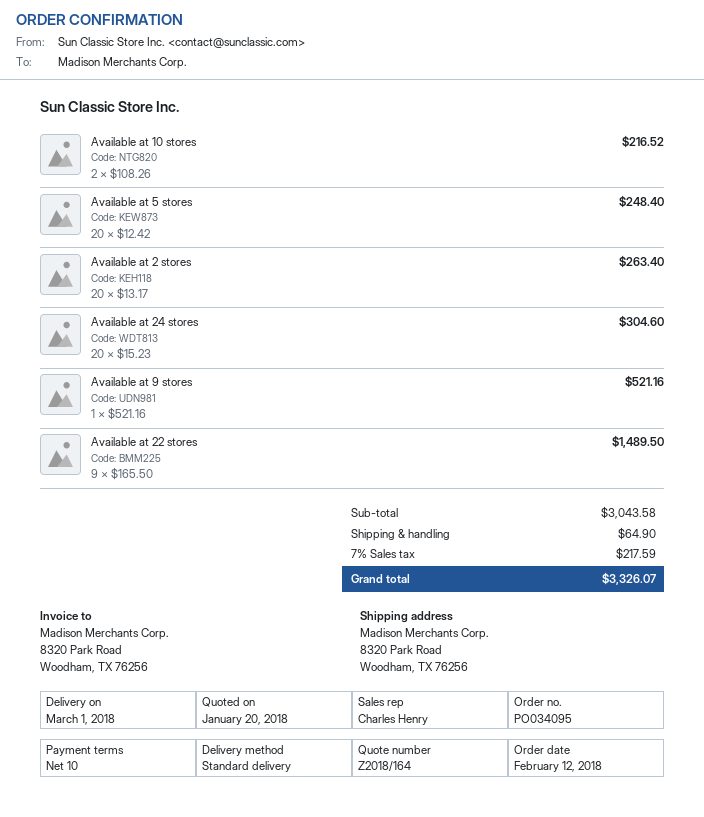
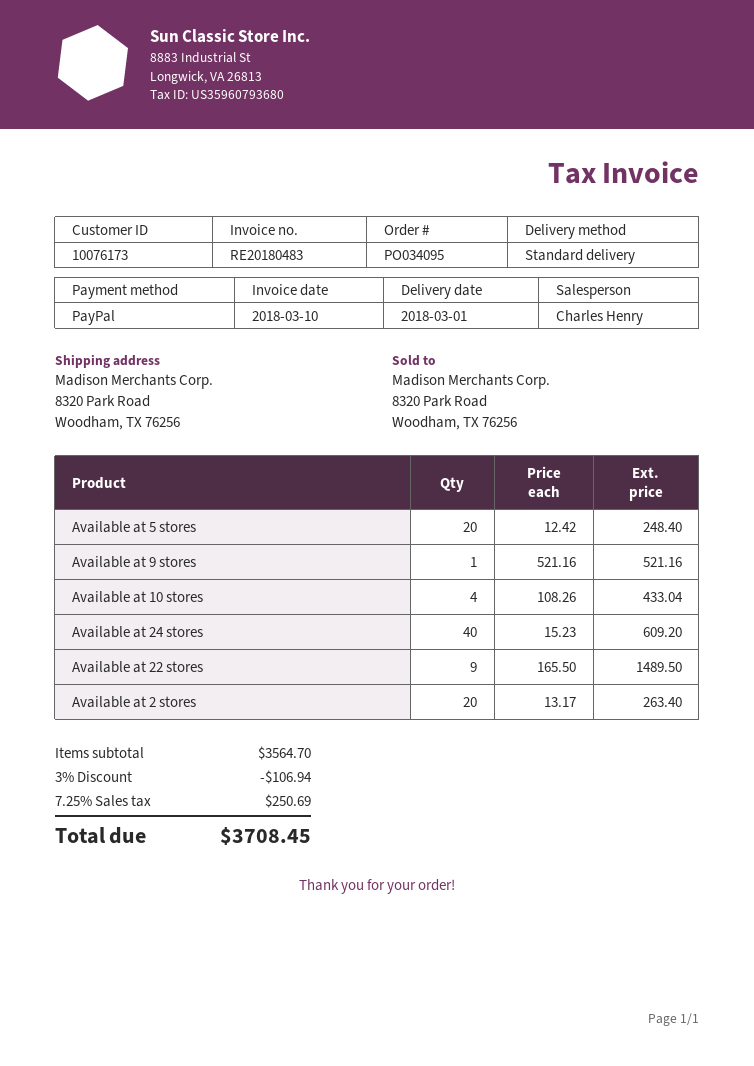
Available at 10 stores: 2 x 108.26 = 216.52 -> 4 x 108.26 = 433.04
Available at 24 stores: 20 x 15.23 = 304.60 -> 40 x 15.23 = 609.20
subtotal: 3043.58 -> 3564.70
discount: none -> 3% = 106.94
shipping: 64.90 -> none
tax: 7% = 217.59 -> 7.25% = 250.69
total: 3326.07 -> 3708.45

